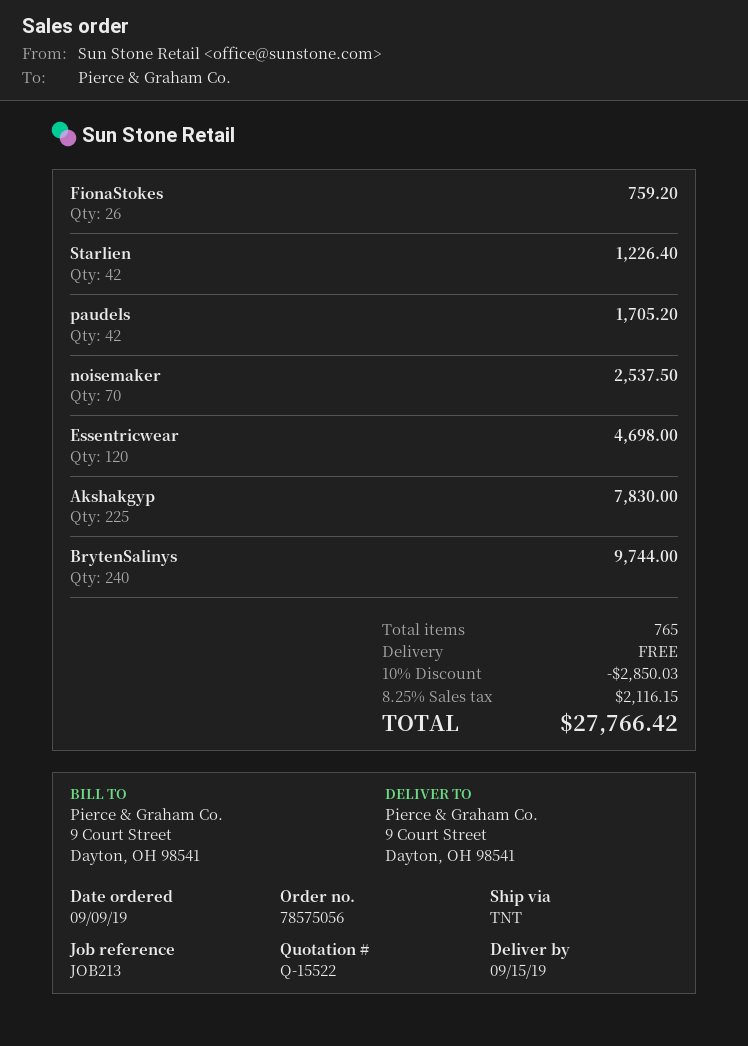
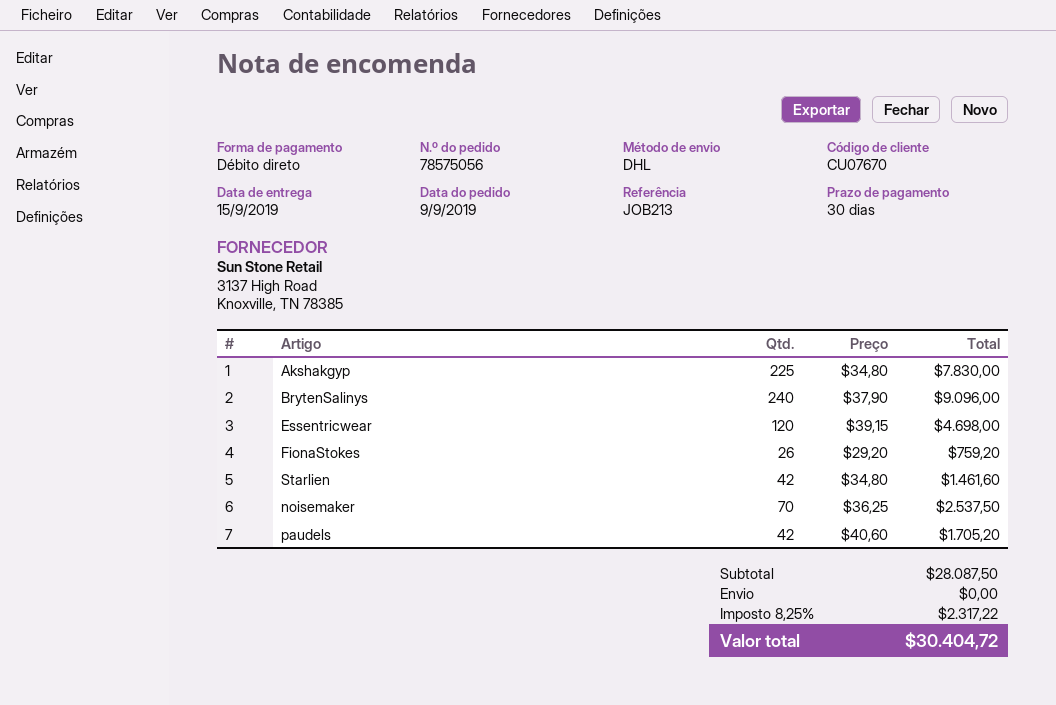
shipping method: TNT -> DHL
Starlien: 42 for 1226.40 -> 42 for 1461.60
BrytenSalinys: 240 for 9744.00 -> 240 for 9096.00
discount: 10% = 2850.03 -> none
tax: 8.25% = 2116.15 -> 8.25% = 2317.22
total: 27766.42 -> 30404.72

